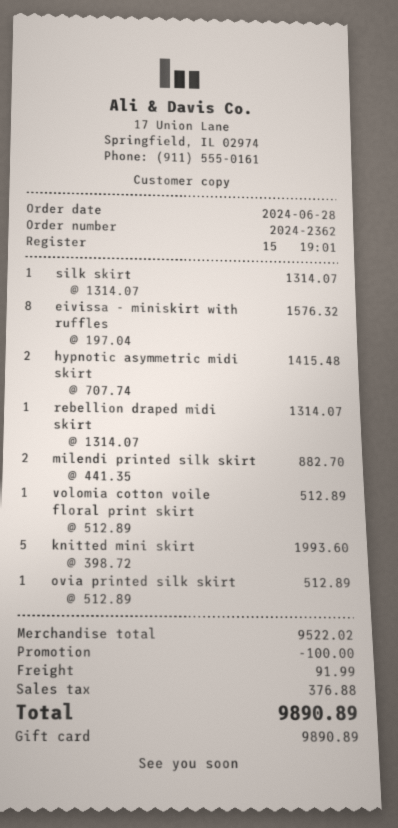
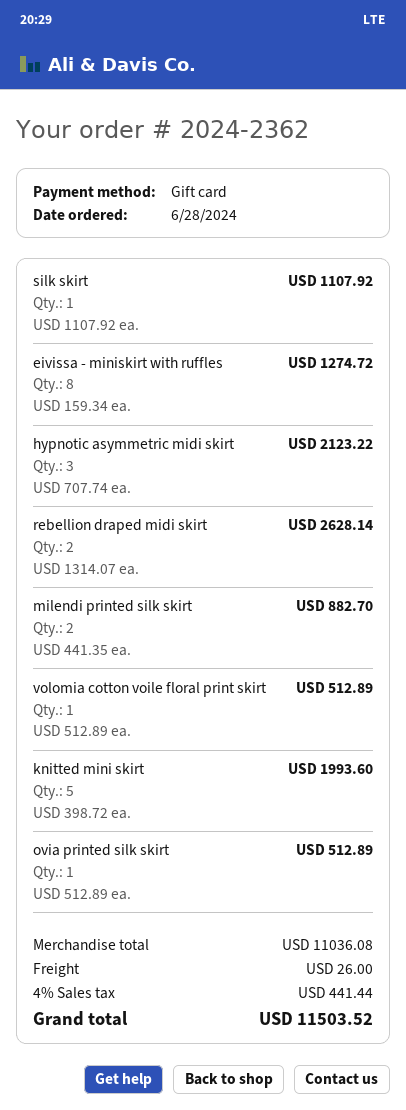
silk skirt: 1 x 1314.07 = 1314.07 -> 1 x 1107.92 = 1107.92
eivissa - miniskirt with ruffles: 8 x 197.04 = 1576.32 -> 8 x 159.34 = 1274.72
hypnotic asymmetric midi skirt: 2 x 707.74 = 1415.48 -> 3 x 707.74 = 2123.22
rebellion draped midi skirt: 1 x 1314.07 = 1314.07 -> 2 x 1314.07 = 2628.14
subtotal: 9522.02 -> 11036.08
discount: 100.00 -> none
shipping: 91.99 -> 26.00
tax: 376.88 -> 441.44
total: 9890.89 -> 11503.52

